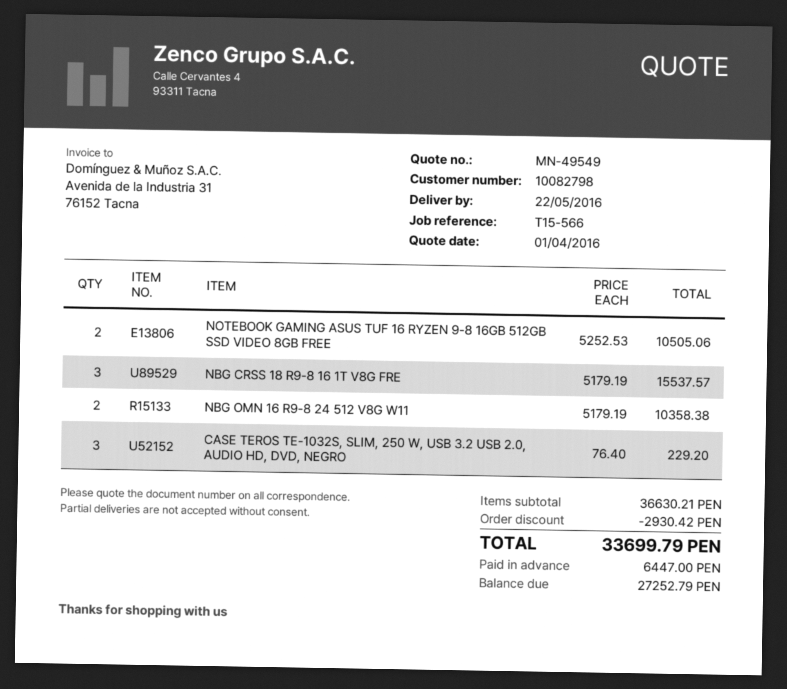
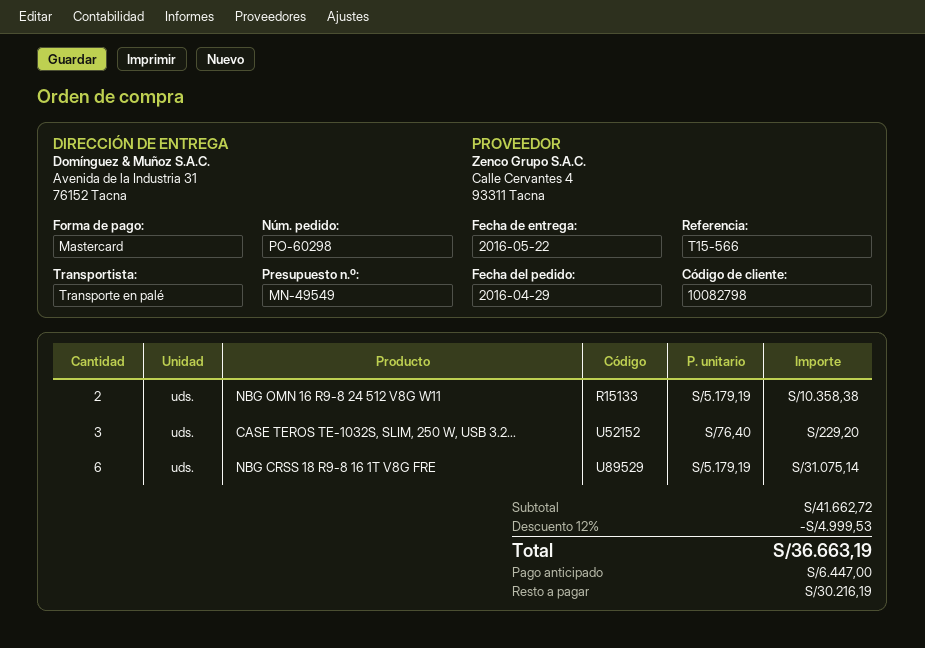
NOTEBOOK GAMING ASUS TUF 16 RYZEN 9-8 16GB 512GB SSD VIDEO 8GB FREE: 2 x 5252.53 = 10505.06 -> none
NBG CRSS 18 R9-8 16 1T V8G FRE: 3 x 5179.19 = 15537.57 -> 6 x 5179.19 = 31075.14
subtotal: 36630.21 -> 41662.72
discount: 2930.42 -> 4999.53
total: 33699.79 -> 36663.19
balance: 27252.79 -> 30216.19

